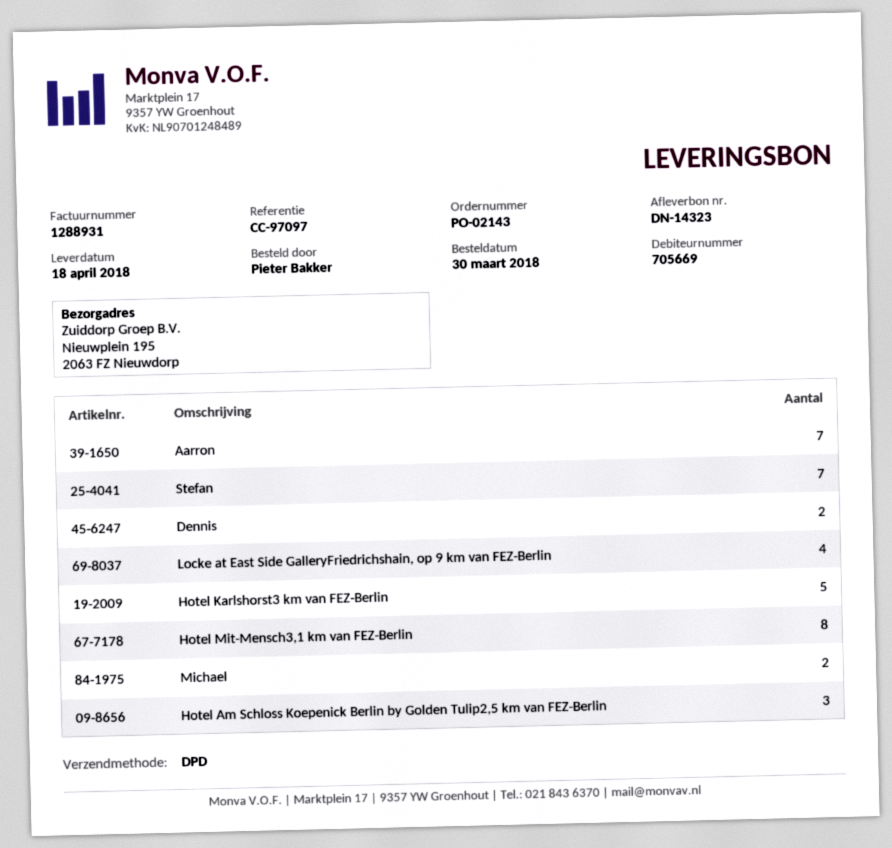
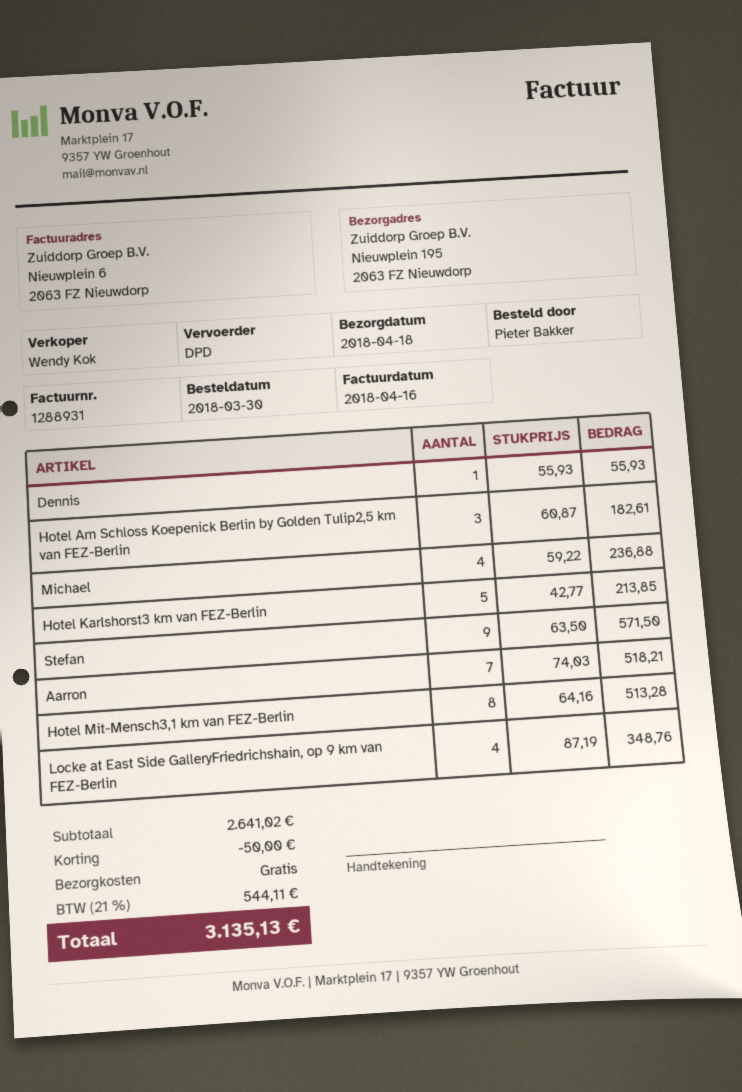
Stefan: 7 -> 9
Dennis: 2 -> 1
Michael: 2 -> 4

